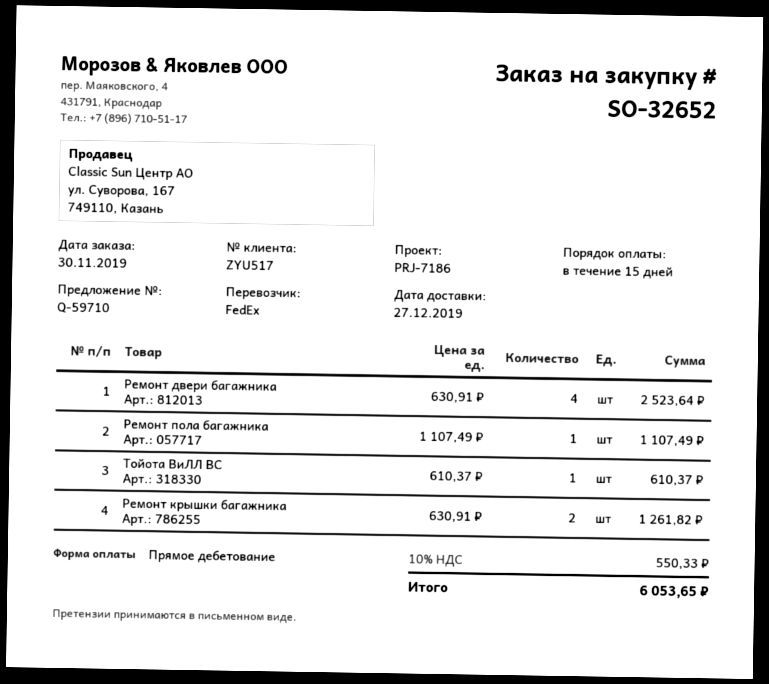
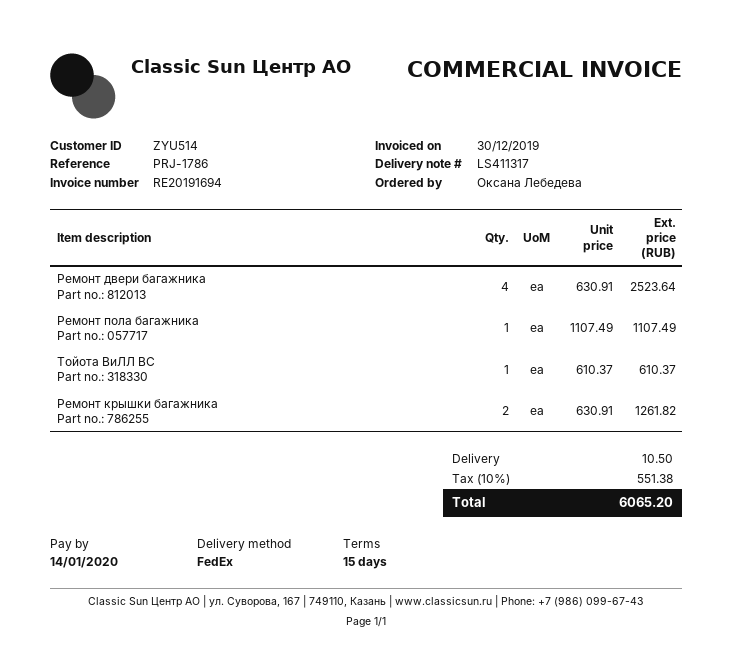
customer number: ZYU517 -> ZYU514
reference: PRJ-7186 -> PRJ-1786
shipping: none -> 10.50
tax: 10% = 550.33 -> 10% = 551.38
total: 6053.65 -> 6065.20

